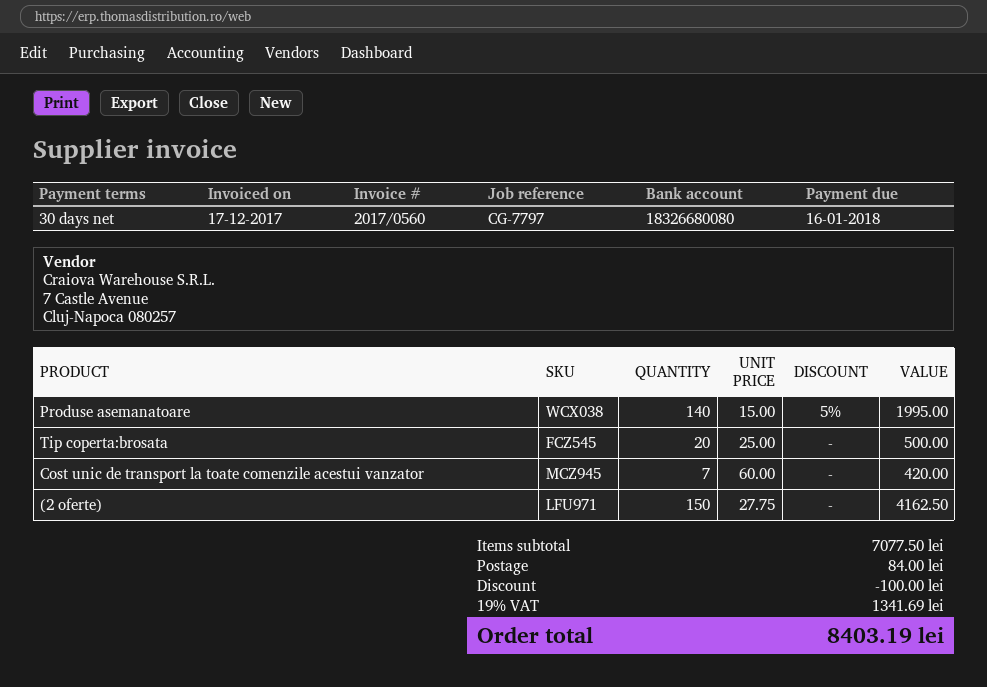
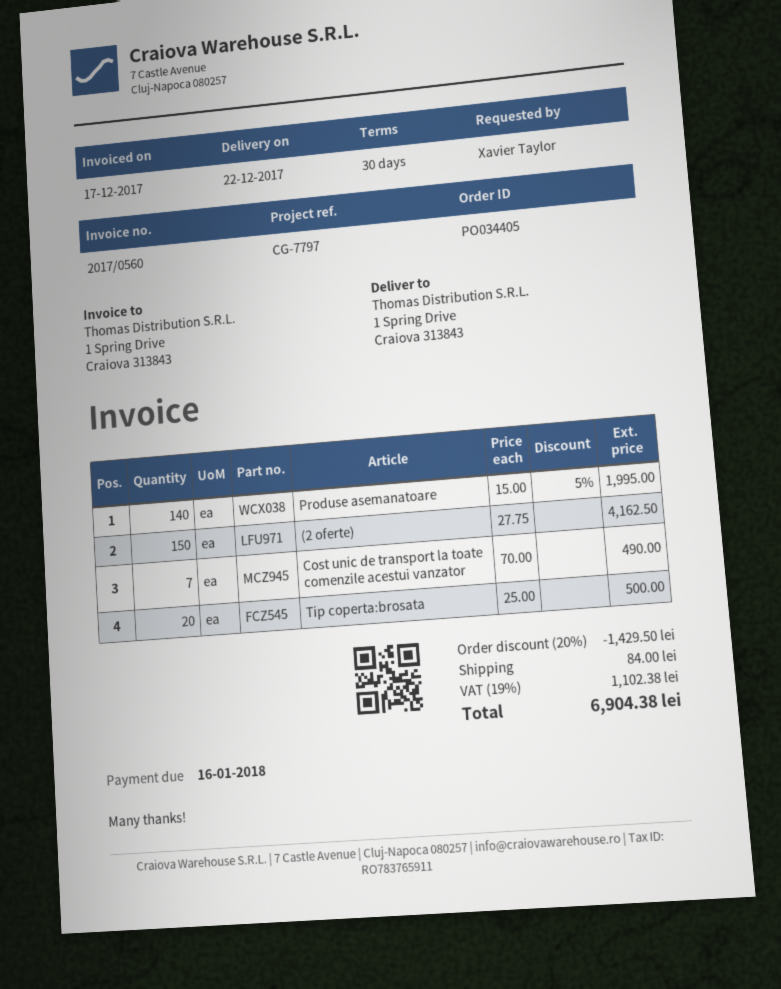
Cost unic de transport la toate comenzile acestui vanzator: 7 x 60.00 = 420.00 -> 7 x 70.00 = 490.00
discount: 100.00 -> 1429.50
tax: 19% = 1341.69 -> 19% = 1102.38
total: 8403.19 -> 6904.38

